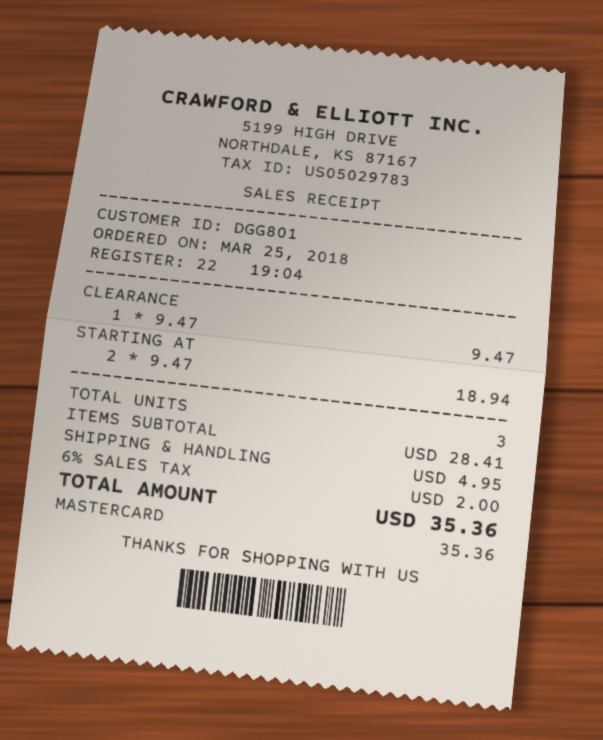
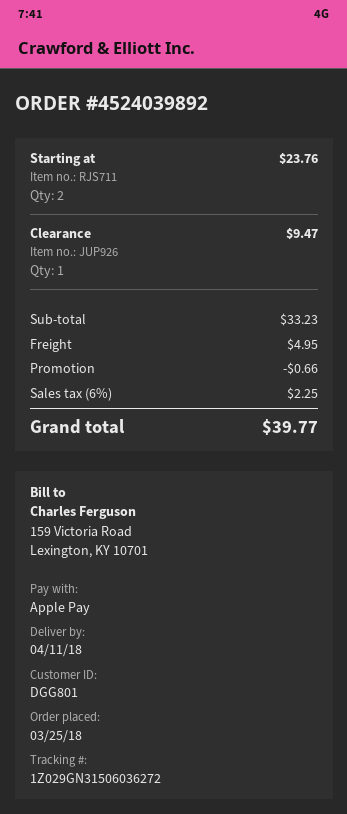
payment method: Mastercard -> Apple Pay
STARTING AT: 2 for 18.94 -> 2 for 23.76
subtotal: 28.41 -> 33.23
discount: none -> 0.66
tax: 6% = 2.00 -> 6% = 2.25
total: 35.36 -> 39.77

